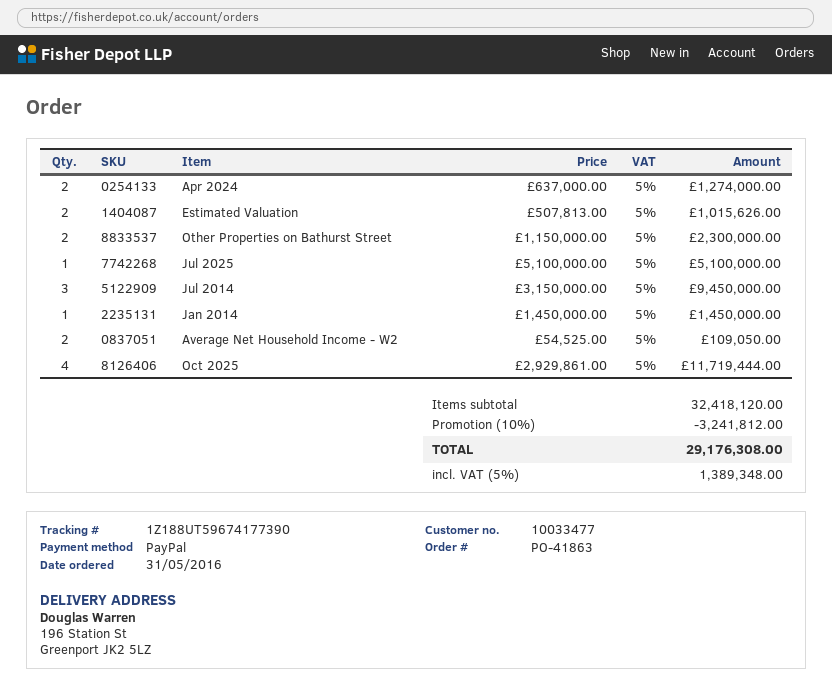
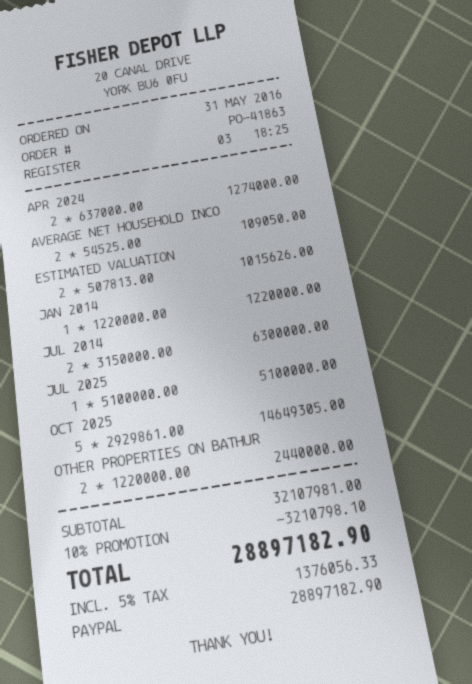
Other Properties on Bathurst Street: 2 x 1150000.00 = 2300000.00 -> 2 x 1220000.00 = 2440000.00
Jul 2014: 3 x 3150000.00 = 9450000.00 -> 2 x 3150000.00 = 6300000.00
Jan 2014: 1 x 1450000.00 = 1450000.00 -> 1 x 1220000.00 = 1220000.00
Oct 2025: 4 x 2929861.00 = 11719444.00 -> 5 x 2929861.00 = 14649305.00
subtotal: 32418120.00 -> 32107981.00
discount: 10% = 3241812.00 -> 10% = 3210798.10
tax: 5% = 1389348.00 -> 5% = 1376056.33
total: 29176308.00 -> 28897182.90

